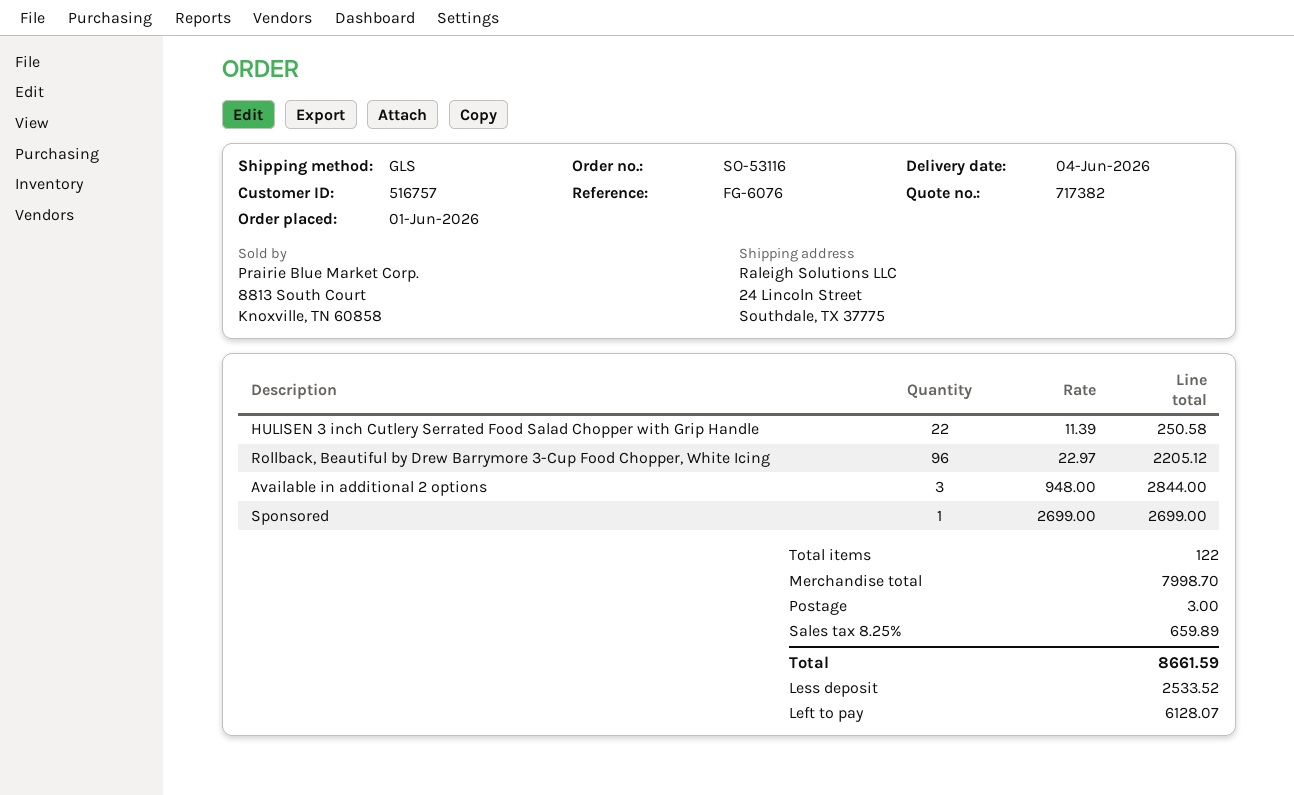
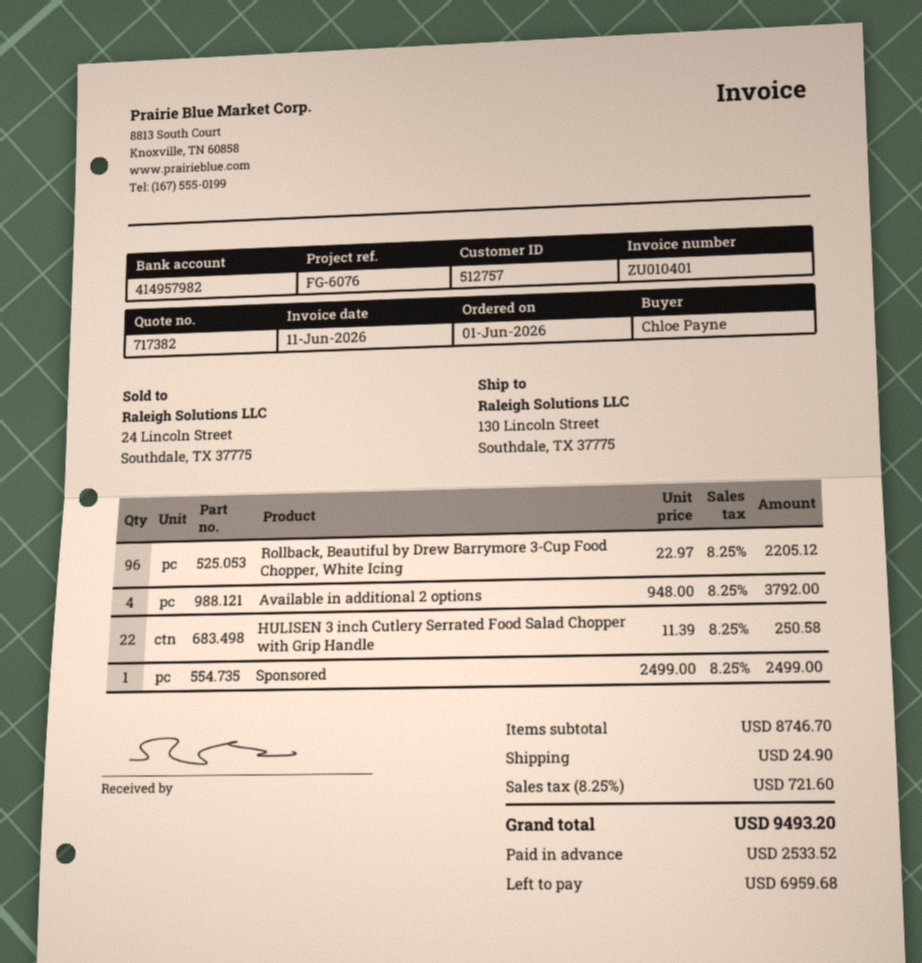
customer number: 516757 -> 512757
ship to: 24 Lincoln Street, Southdale, TX 37775 -> 130 Lincoln Street, Southdale, TX 37775
Available in additional 2 options: 3 x 948.00 = 2844.00 -> 4 x 948.00 = 3792.00
Sponsored: 1 x 2699.00 = 2699.00 -> 1 x 2499.00 = 2499.00
subtotal: 7998.70 -> 8746.70
shipping: 3.00 -> 24.90
tax: 8.25% = 659.89 -> 8.25% = 721.60
total: 8661.59 -> 9493.20
balance: 6128.07 -> 6959.68

